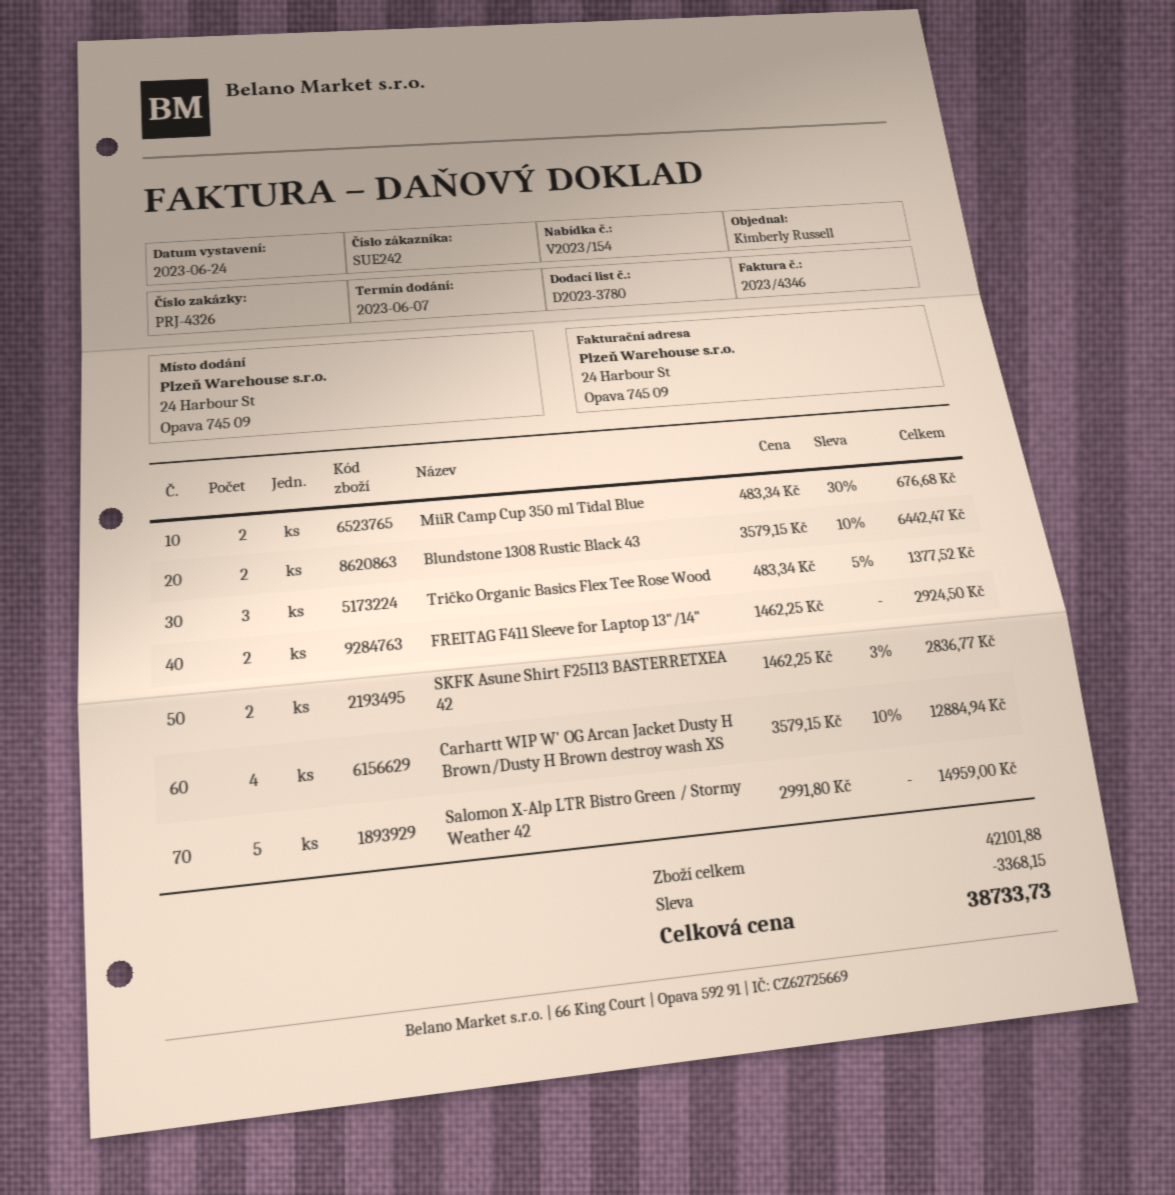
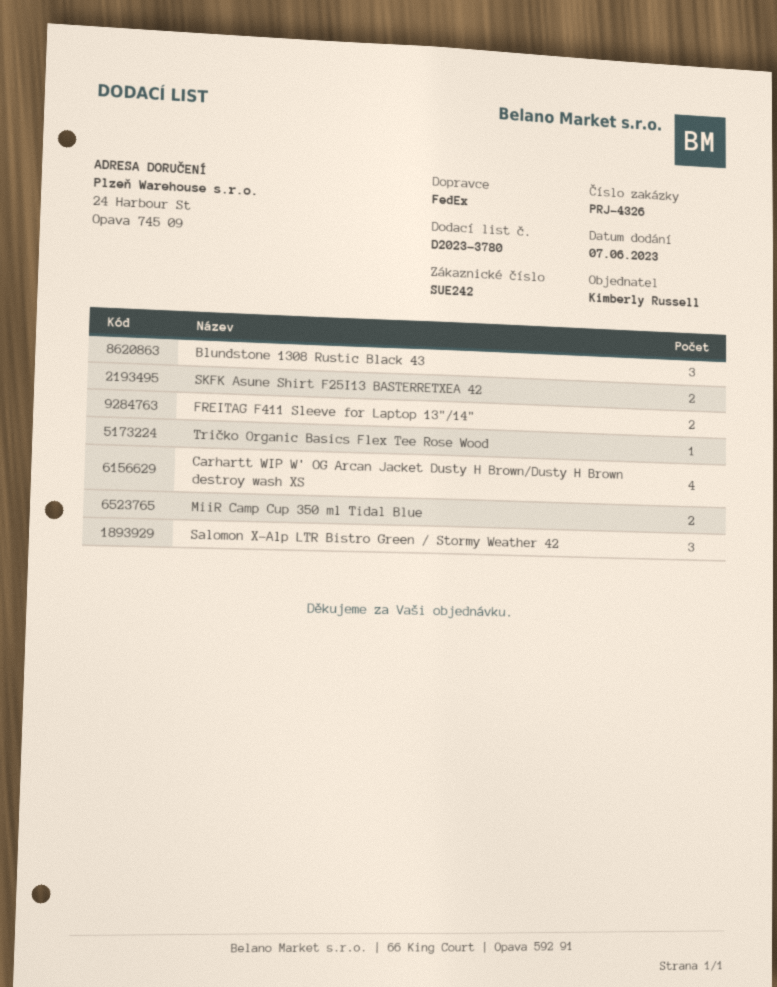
Blundstone 1308 Rustic Black 43: 2 -> 3
Tričko Organic Basics Flex Tee Rose Wood: 3 -> 1
Salomon X-Alp LTR Bistro Green / Stormy Weather 42: 5 -> 3

